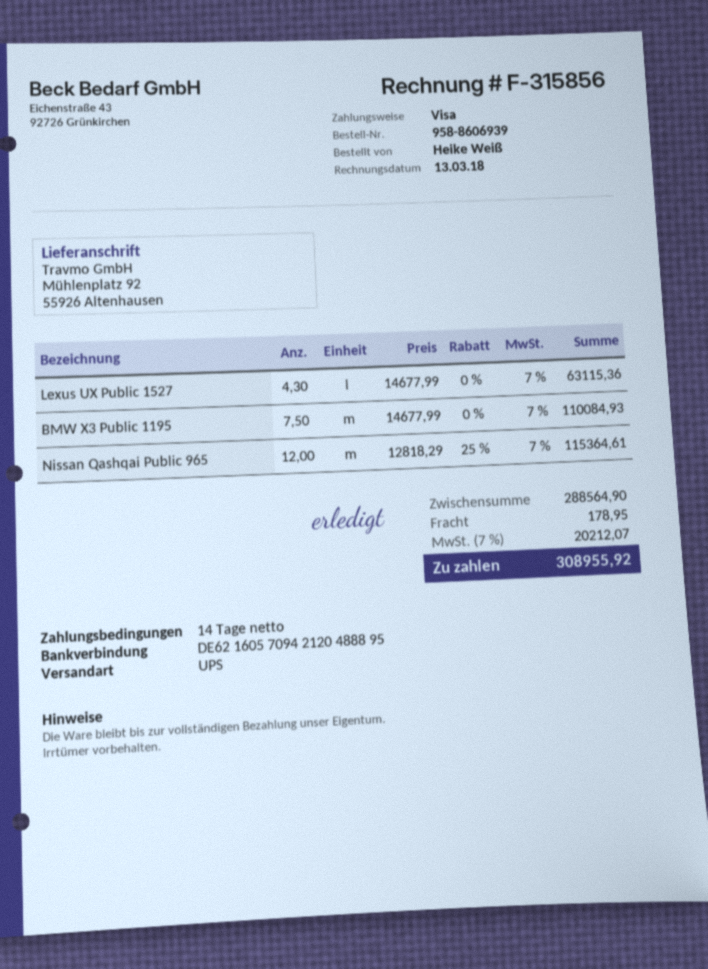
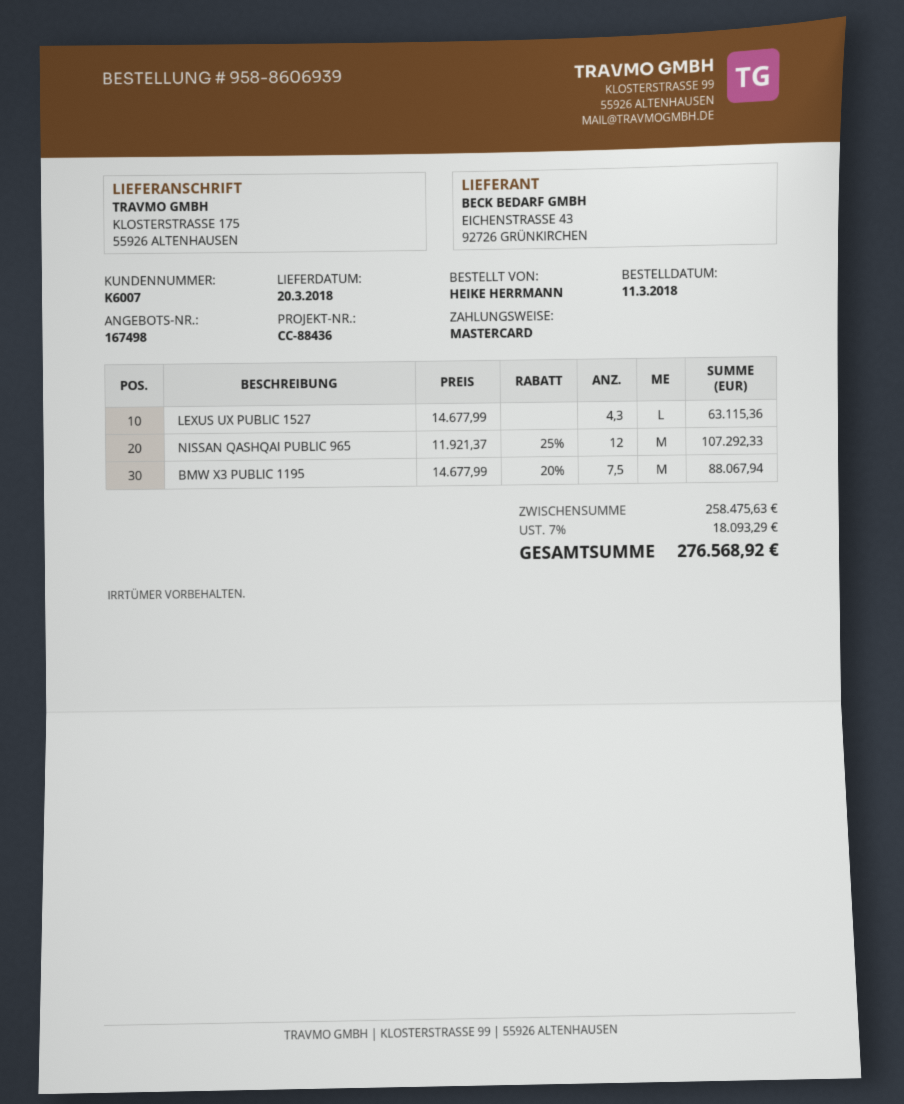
ordered by: Heike Weiß -> HEIKE HERRMANN
payment method: Visa -> Mastercard
ship to: Mühlenplatz 92, 55926 Altenhausen -> KLOSTERSTRASSE 175, 55926 ALTENHAUSEN
BMW X3 Public 1195: 7.5 x 14677.99 = 110084.93 -> 7.5 x 14677.99 - 20% = 88067.94
Nissan Qashqai Public 965: 12 x 12818.29 - 25% = 115364.61 -> 12 x 11921.37 - 25% = 107292.33
subtotal: 288564.90 -> 258475.63
shipping: 178.95 -> none
tax: 7% = 20212.07 -> 7% = 18093.29
total: 308955.92 -> 276568.92

